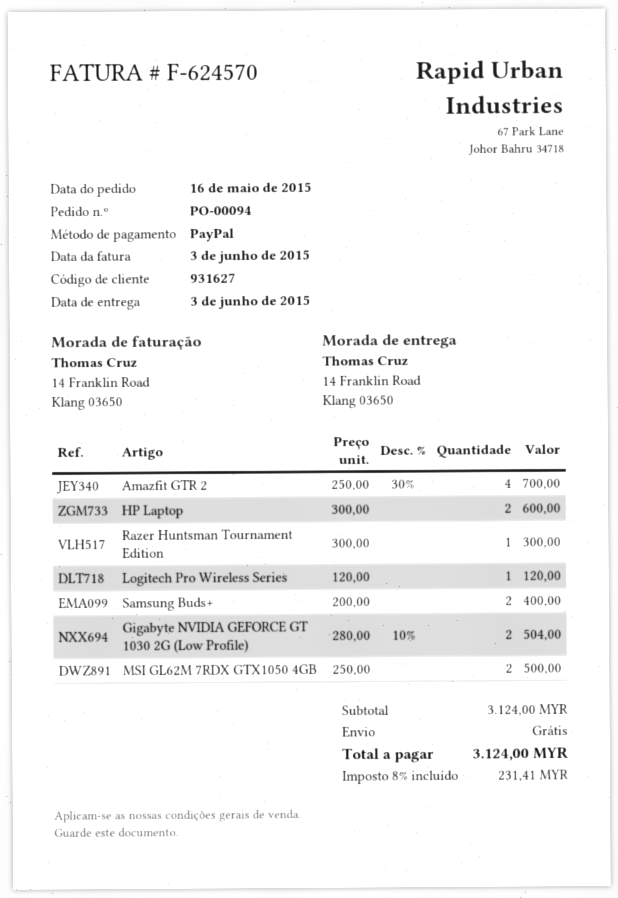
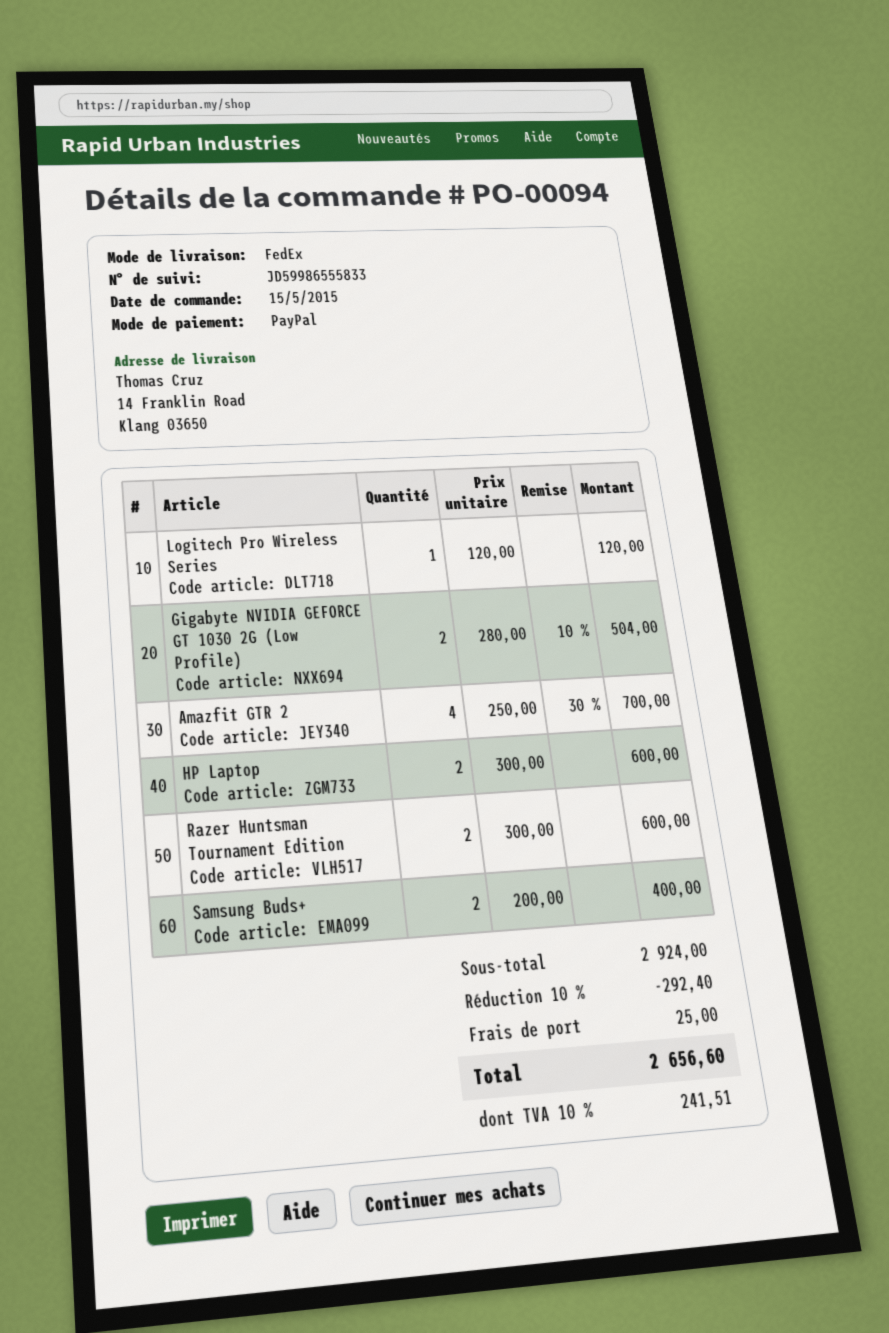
order date: 2015-05-16 -> 2015-05-15
Razer Huntsman Tournament Edition: 1 x 300.00 = 300.00 -> 2 x 300.00 = 600.00
MSI GL62M 7RDX GTX1050 4GB: 2 x 250.00 = 500.00 -> none
subtotal: 3124.00 -> 2924.00
discount: none -> 10% = 292.40
shipping: 0.00 -> 25.00
tax: 8% = 231.41 -> 10% = 241.51
total: 3124.00 -> 2656.60

